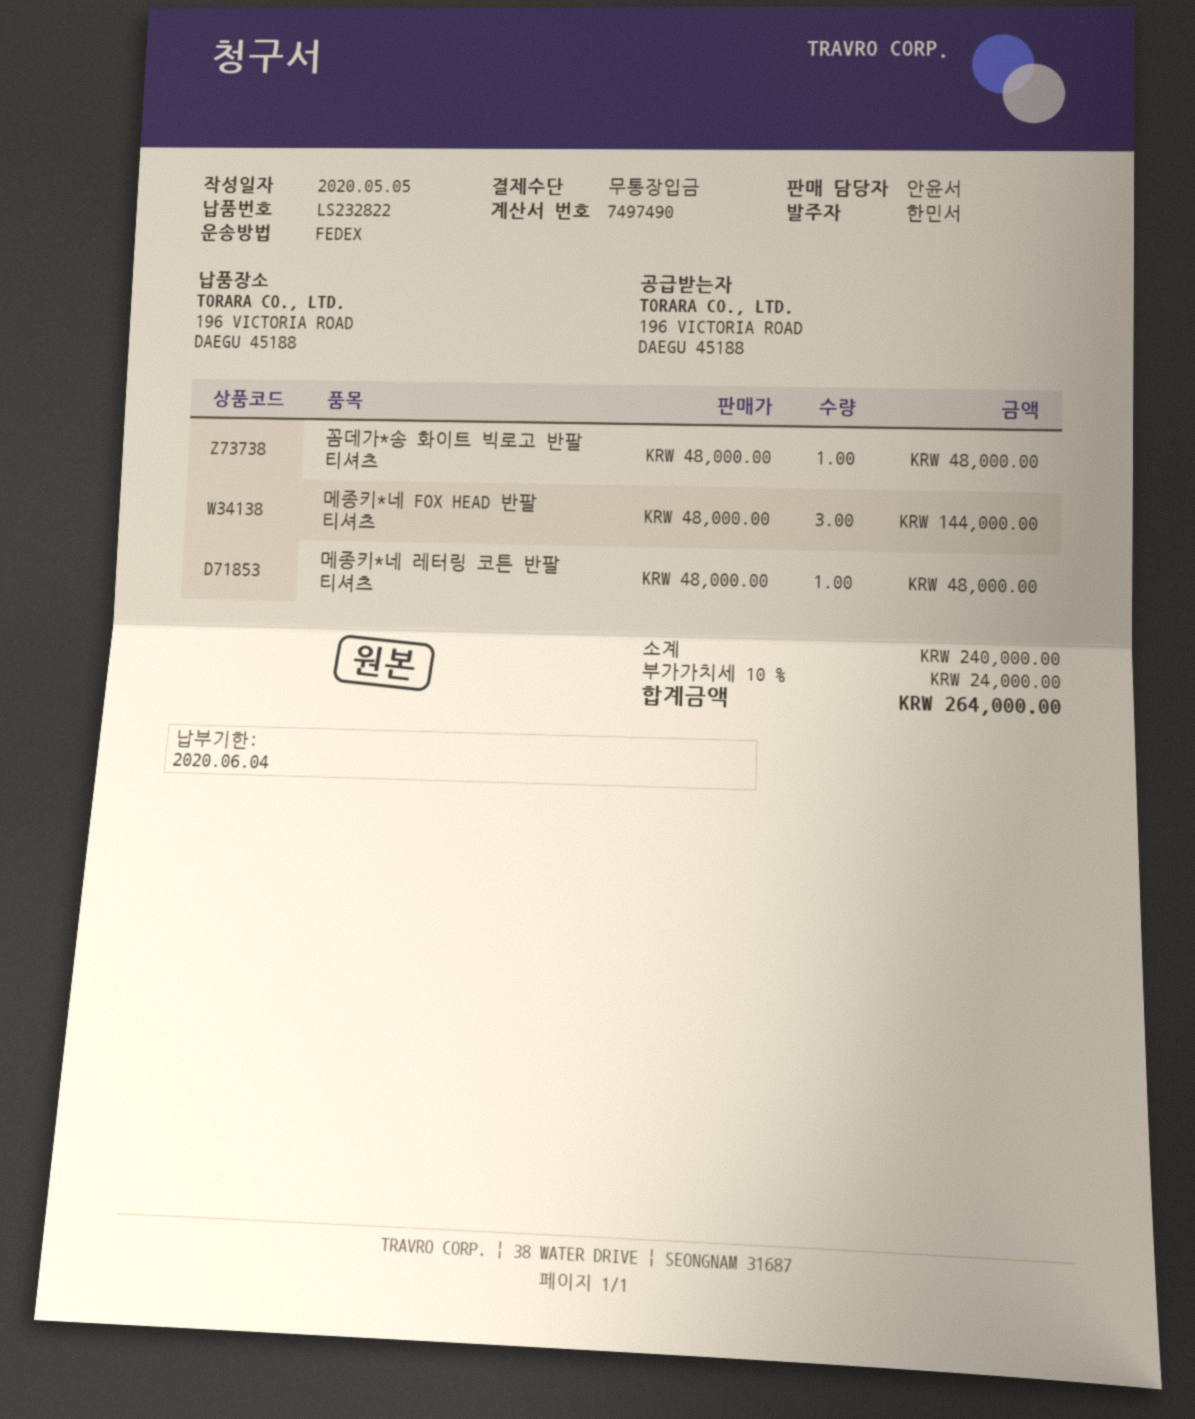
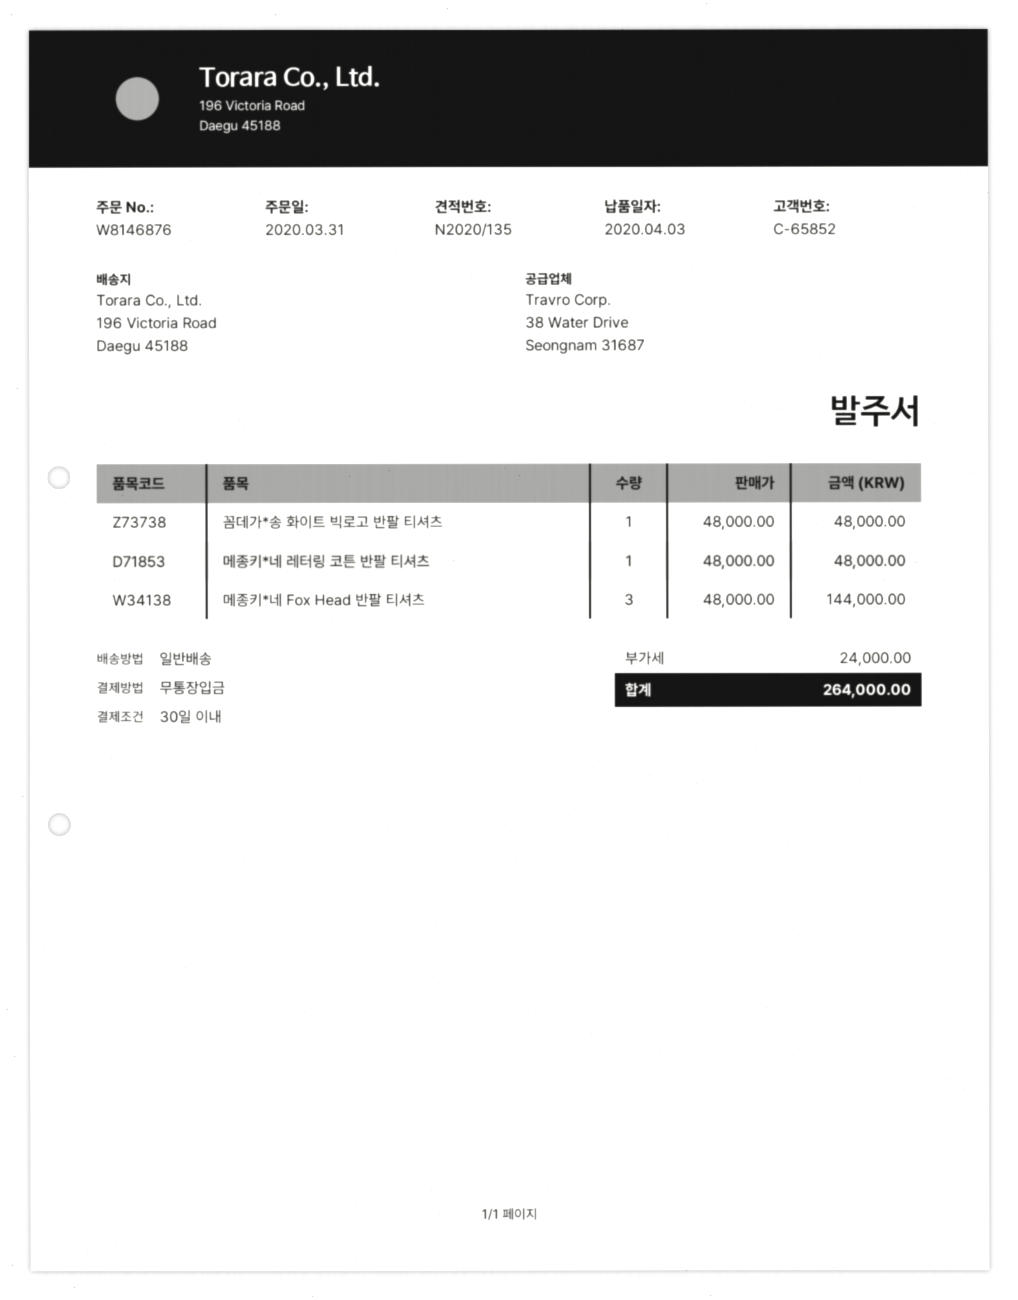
shipping method: FedEx -> standard

